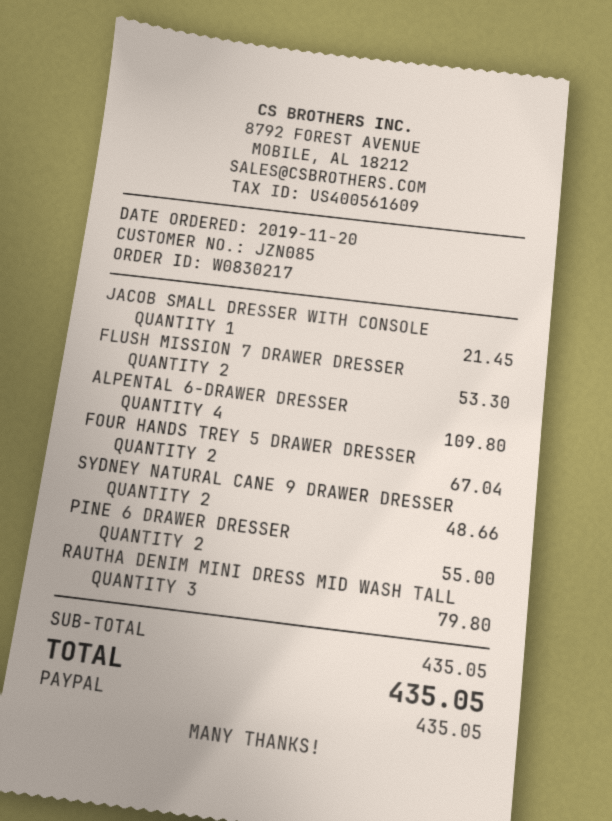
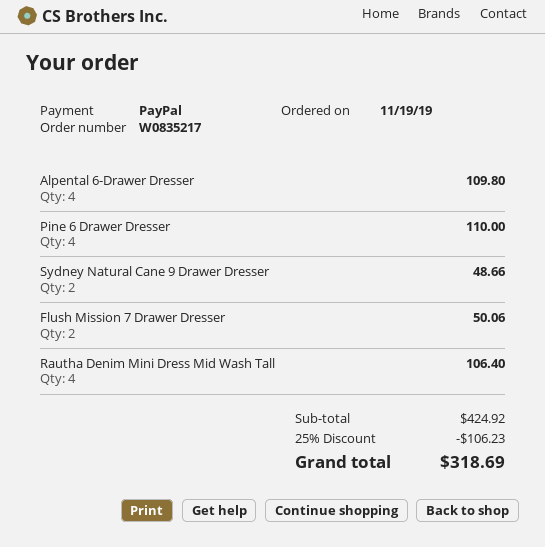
order number: W0830217 -> W0835217
order date: 2019-11-20 -> 2019-11-19
JACOB SMALL DRESSER WITH CONSOLE: 1 for 21.45 -> none
FLUSH MISSION 7 DRAWER DRESSER: 2 for 53.30 -> 2 for 50.06
FOUR HANDS TREY 5 DRAWER DRESSER: 2 for 67.04 -> none
PINE 6 DRAWER DRESSER: 2 for 55.00 -> 4 for 110.00
RAUTHA DENIM MINI DRESS MID WASH TALL: 3 for 79.80 -> 4 for 106.40
subtotal: 435.05 -> 424.92
discount: none -> 25% = 106.23
total: 435.05 -> 318.69

